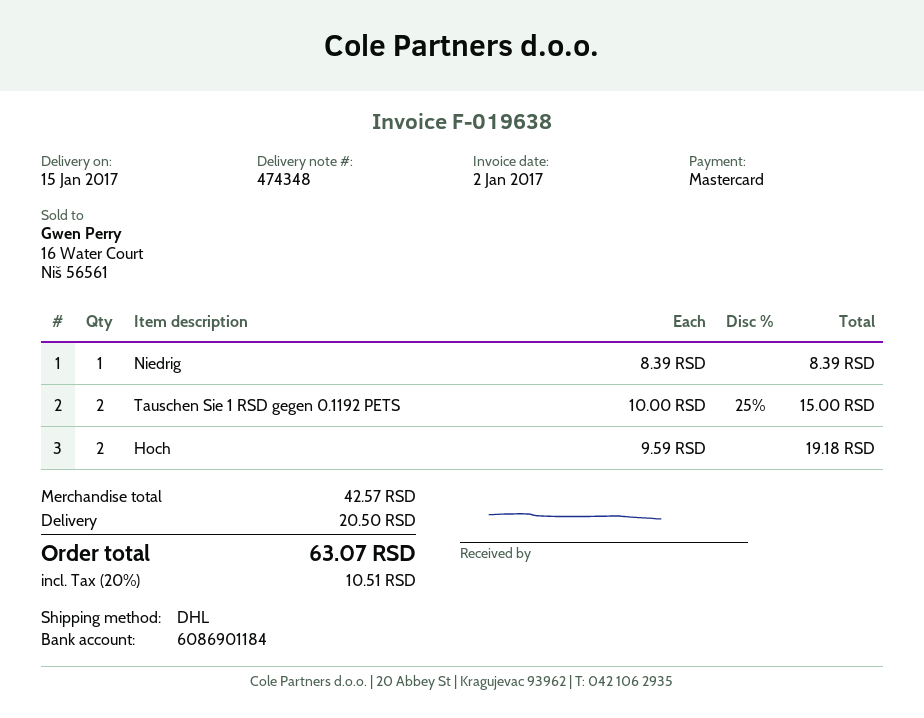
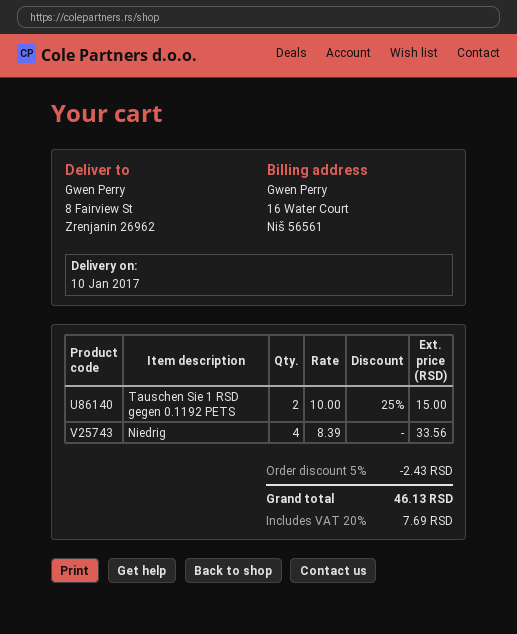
delivery date: 2017-01-15 -> 2017-01-10
Niedrig: 1 x 8.39 = 8.39 -> 4 x 8.39 = 33.56
Hoch: 2 x 9.59 = 19.18 -> none
discount: none -> 5% = 2.43
shipping: 20.50 -> none
tax: 20% = 10.51 -> 20% = 7.69
total: 63.07 -> 46.13

